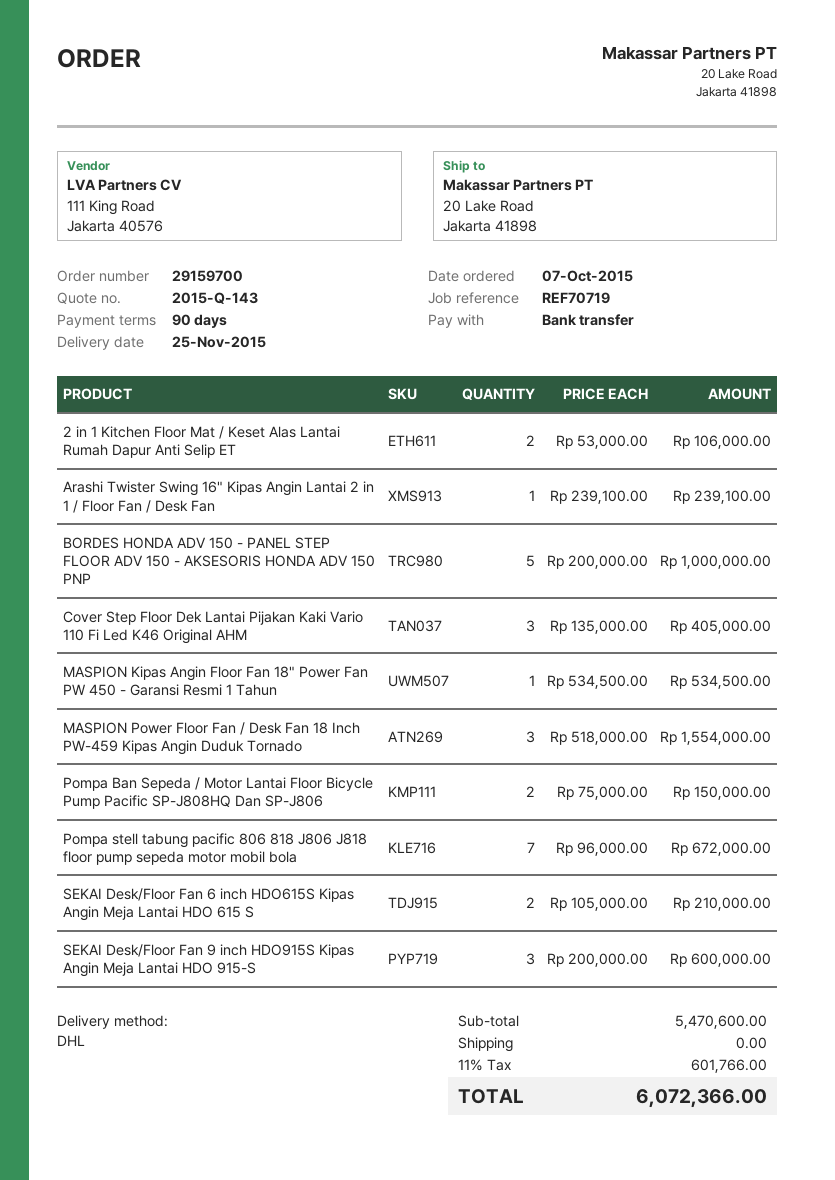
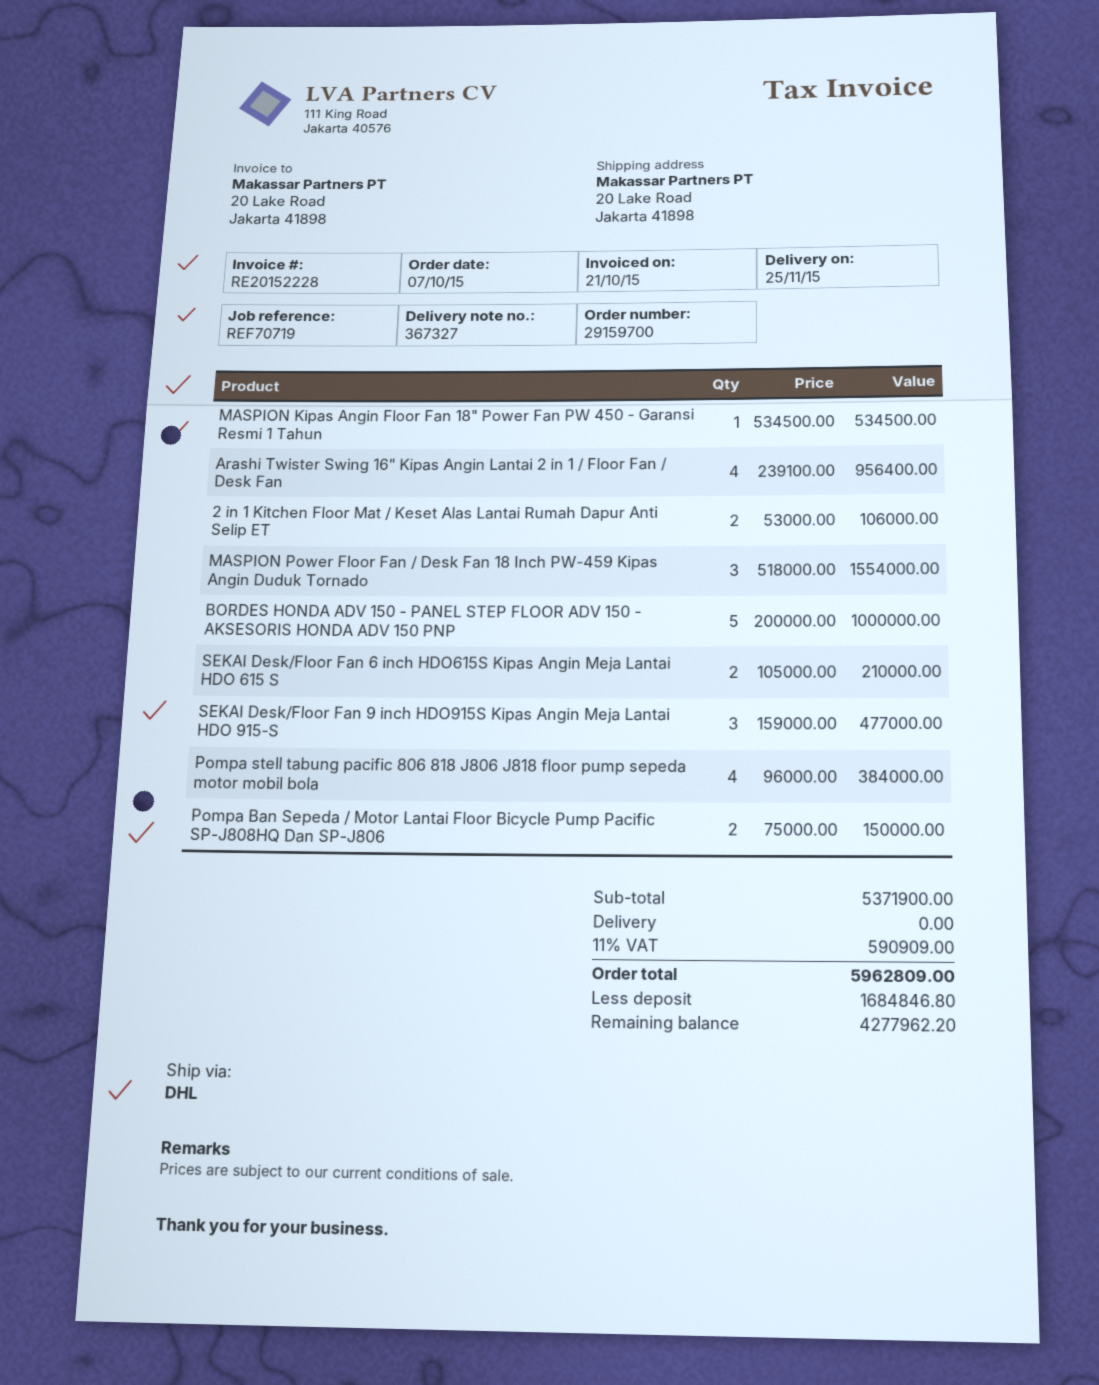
Arashi Twister Swing 16" Kipas Angin Lantai 2 in 1 / Floor Fan / Desk Fan: 1 x 239100.00 = 239100.00 -> 4 x 239100.00 = 956400.00
Cover Step Floor Dek Lantai Pijakan Kaki Vario 110 Fi Led K46 Original AHM: 3 x 135000.00 = 405000.00 -> none
Pompa stell tabung pacific 806 818 J806 J818 floor pump sepeda motor mobil bola: 7 x 96000.00 = 672000.00 -> 4 x 96000.00 = 384000.00
SEKAI Desk/Floor Fan 9 inch HDO915S Kipas Angin Meja Lantai HDO 915-S: 3 x 200000.00 = 600000.00 -> 3 x 159000.00 = 477000.00
subtotal: 5470600.00 -> 5371900.00
tax: 11% = 601766.00 -> 11% = 590909.00
total: 6072366.00 -> 5962809.00

